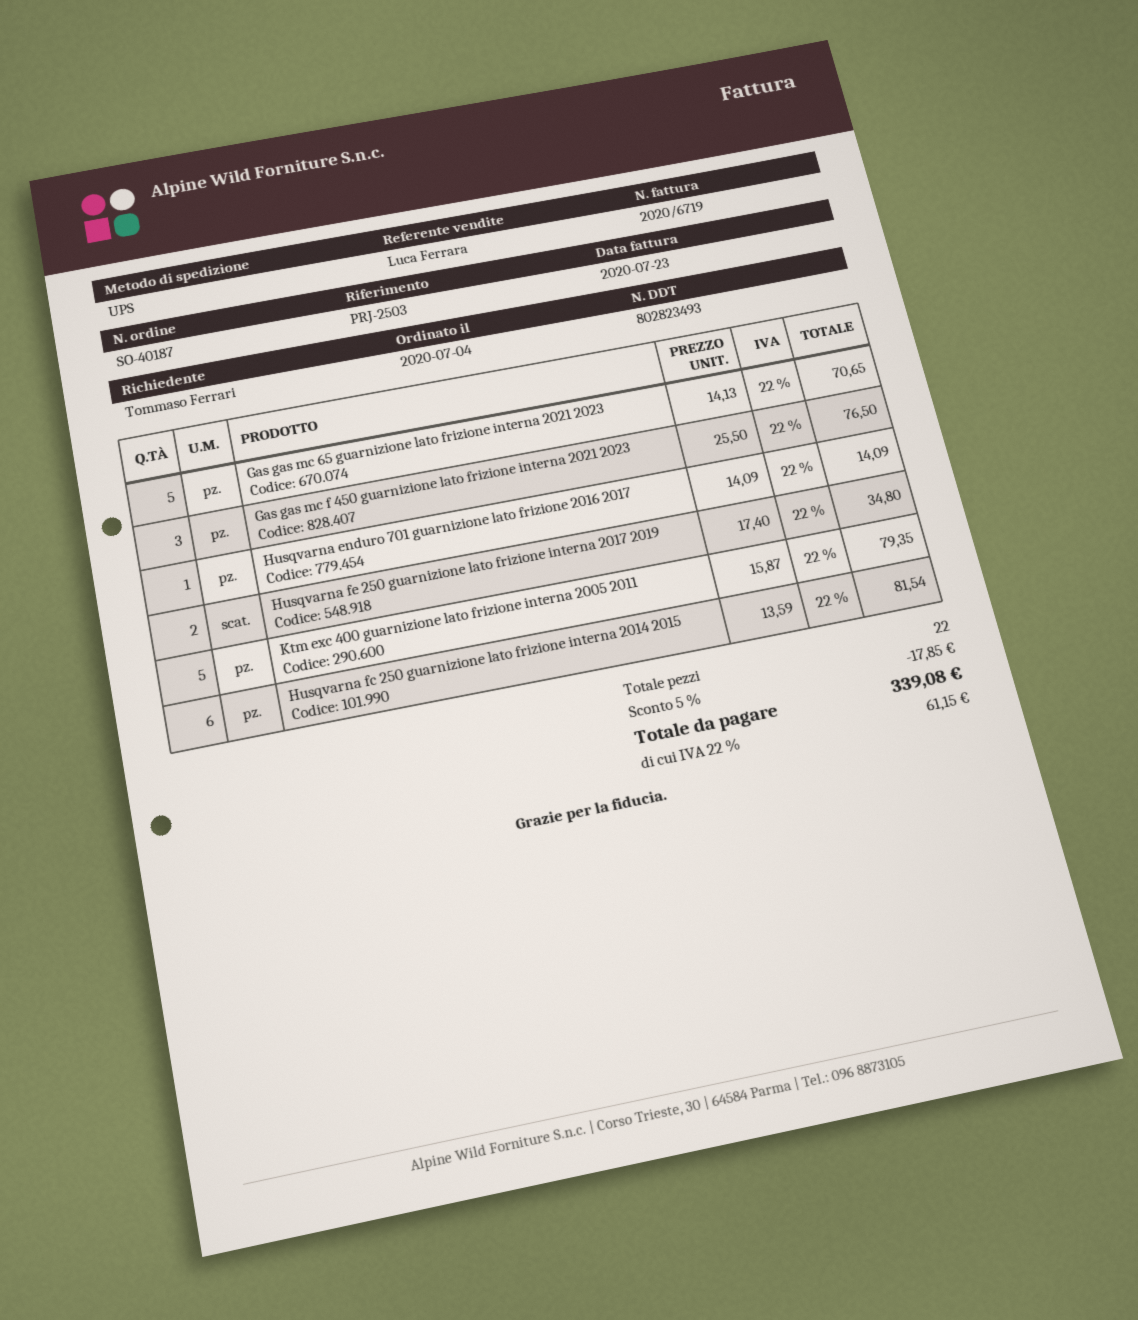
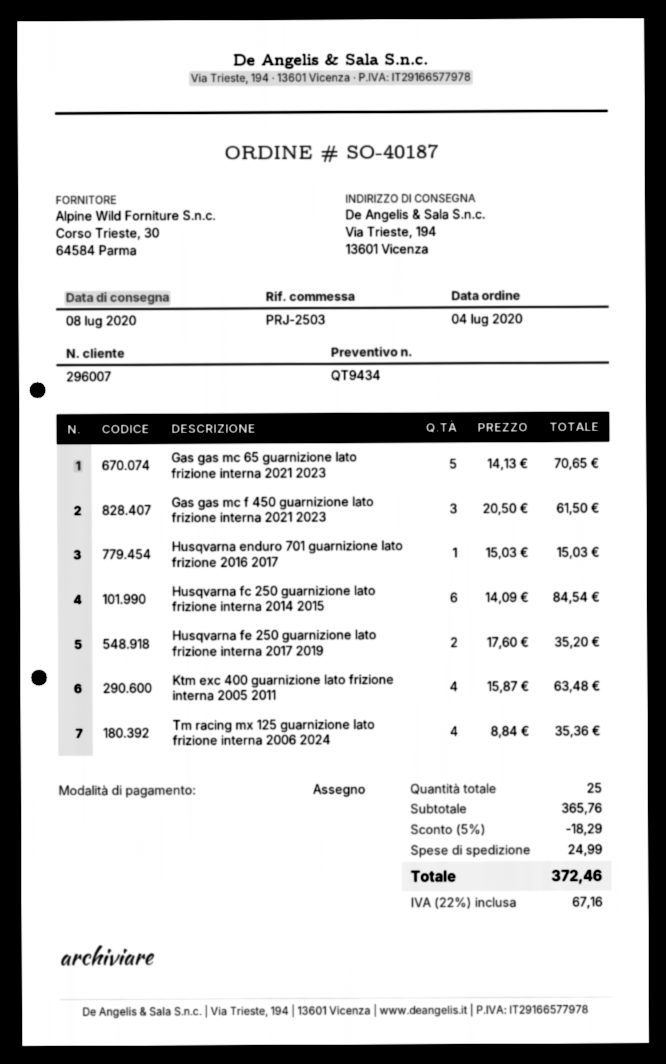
Gas gas mc f 450 guarnizione lato frizione interna 2021 2023: 3 x 25.50 = 76.50 -> 3 x 20.50 = 61.50
Husqvarna enduro 701 guarnizione lato frizione 2016 2017: 1 x 14.09 = 14.09 -> 1 x 15.03 = 15.03
Husqvarna fe 250 guarnizione lato frizione interna 2017 2019: 2 x 17.40 = 34.80 -> 2 x 17.60 = 35.20
Ktm exc 400 guarnizione lato frizione interna 2005 2011: 5 x 15.87 = 79.35 -> 4 x 15.87 = 63.48
Husqvarna fc 250 guarnizione lato frizione interna 2014 2015: 6 x 13.59 = 81.54 -> 6 x 14.09 = 84.54
Tm racing mx 125 guarnizione lato frizione interna 2006 2024: none -> 4 x 8.84 = 35.36
total quantity: 22 -> 25
discount: 5% = 17.85 -> 5% = 18.29
shipping: none -> 24.99
tax: 22% = 61.15 -> 22% = 67.16
total: 339.08 -> 372.46

